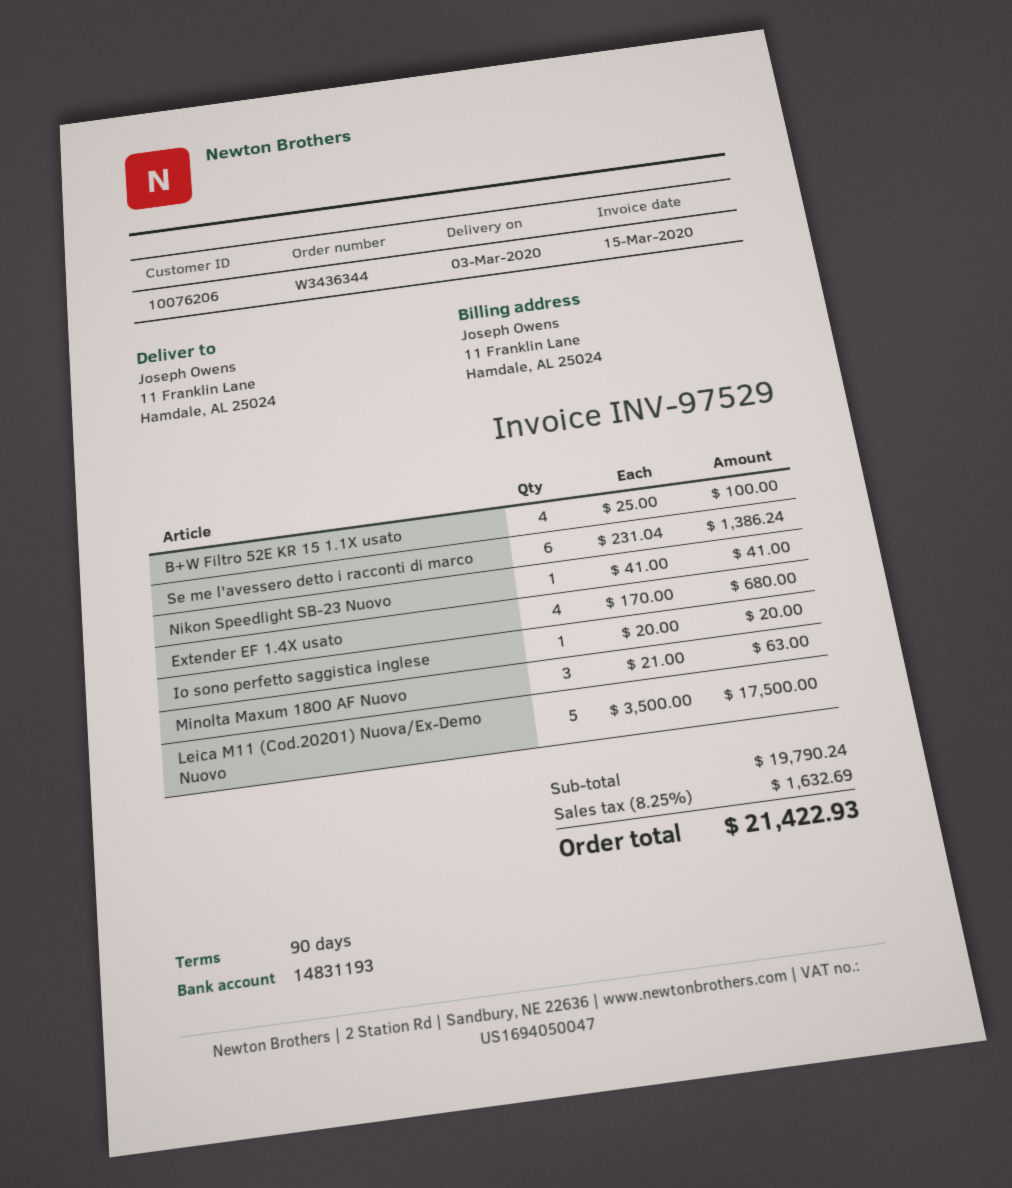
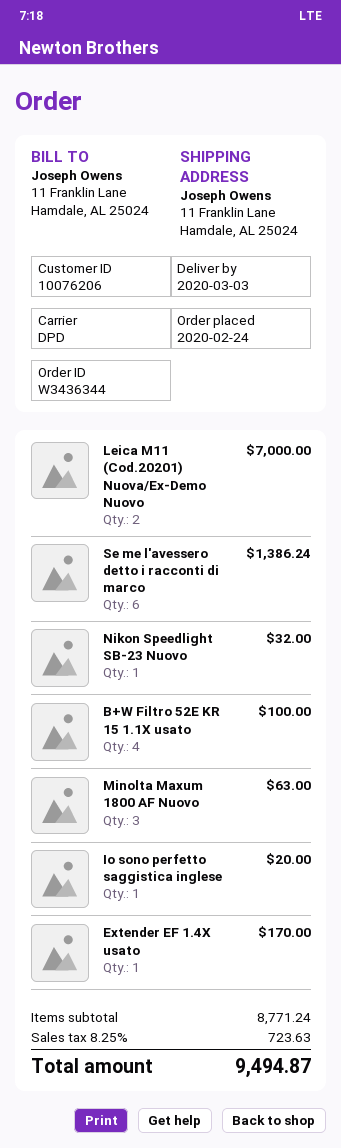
Nikon Speedlight SB-23 Nuovo: 1 for 41.00 -> 1 for 32.00
Extender EF 1.4X usato: 4 for 680.00 -> 1 for 170.00
Leica M11 (Cod.20201) Nuova/Ex-Demo Nuovo: 5 for 17500.00 -> 2 for 7000.00
subtotal: 19790.24 -> 8771.24
tax: 8.25% = 1632.69 -> 8.25% = 723.63
total: 21422.93 -> 9494.87

